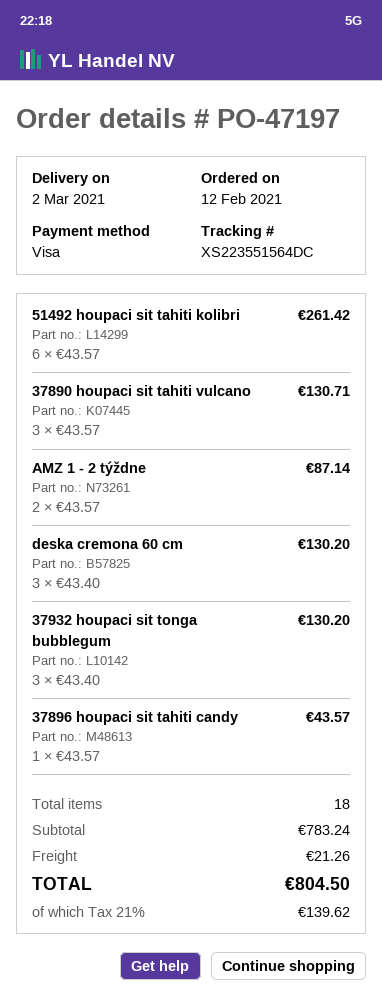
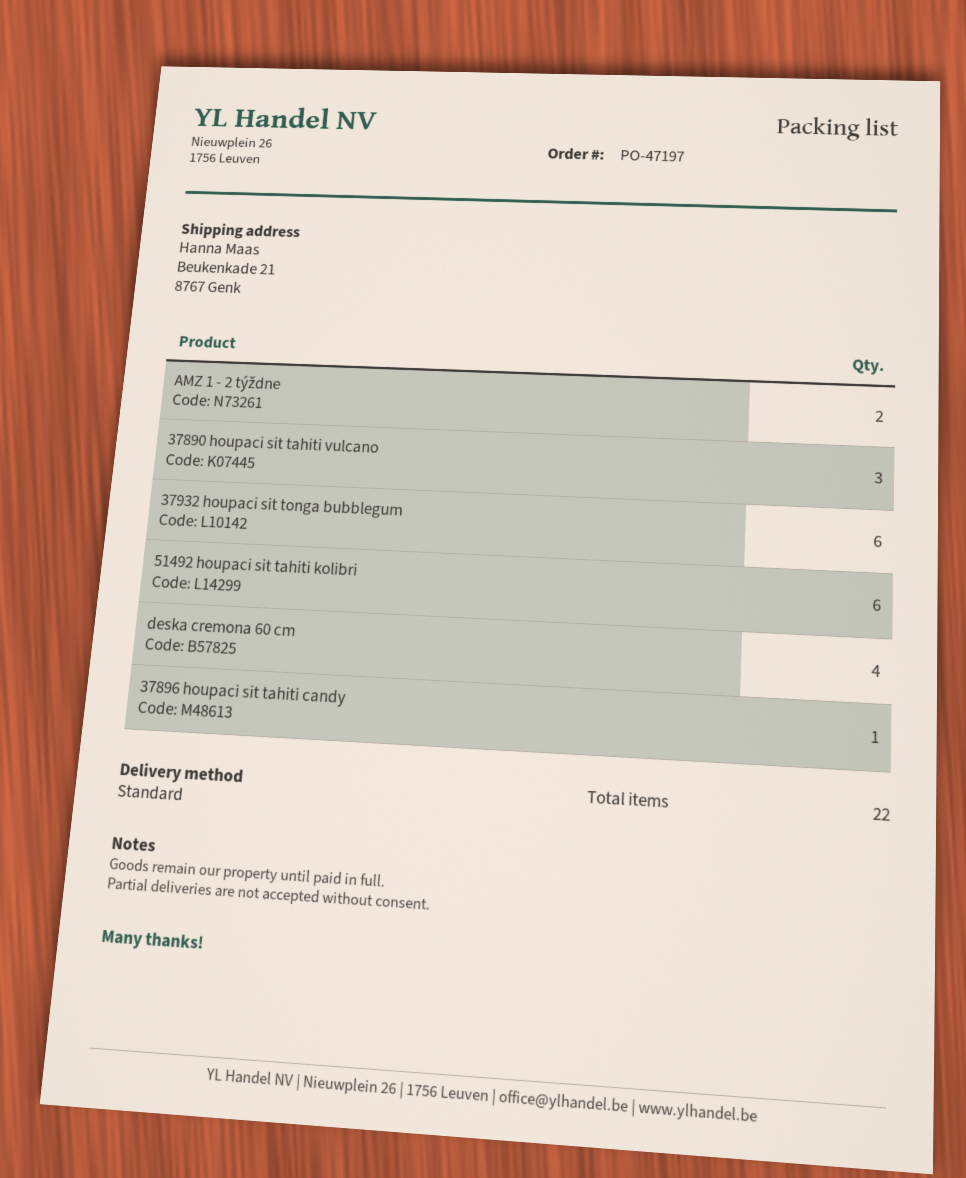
deska cremona 60 cm: 3 -> 4
37932 houpaci sit tonga bubblegum: 3 -> 6
total quantity: 18 -> 22

